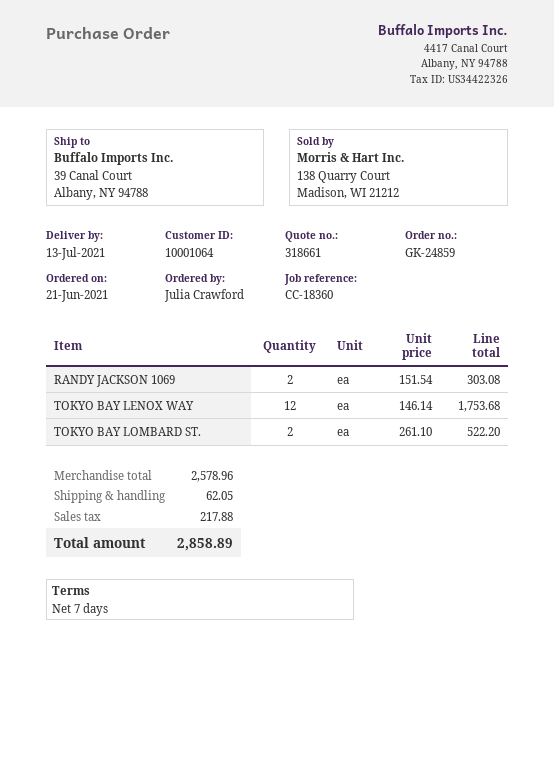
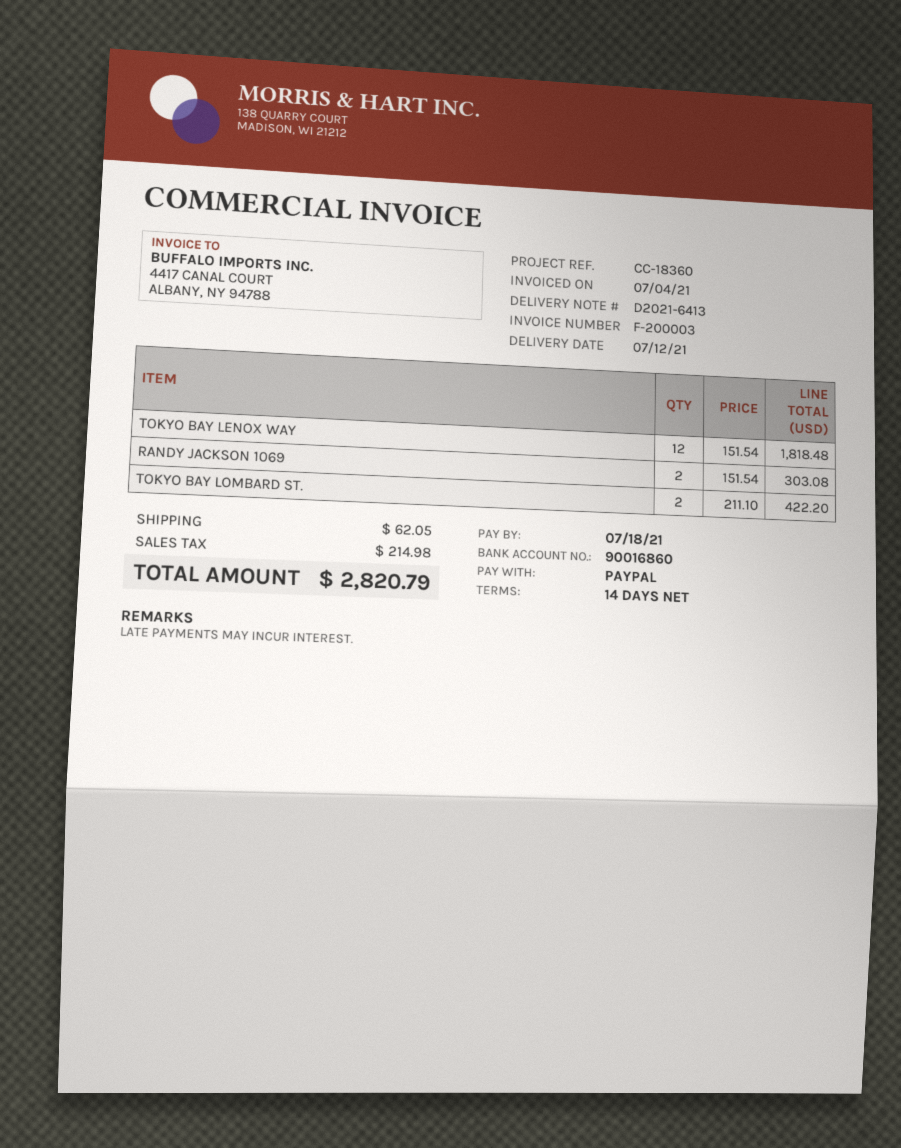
delivery date: 2021-07-13 -> 2021-07-12
payment terms: 7 days -> 14 days
TOKYO BAY LENOX WAY: 12 x 146.14 = 1753.68 -> 12 x 151.54 = 1818.48
TOKYO BAY LOMBARD ST.: 2 x 261.10 = 522.20 -> 2 x 211.10 = 422.20
tax: 217.88 -> 214.98
total: 2858.89 -> 2820.79

